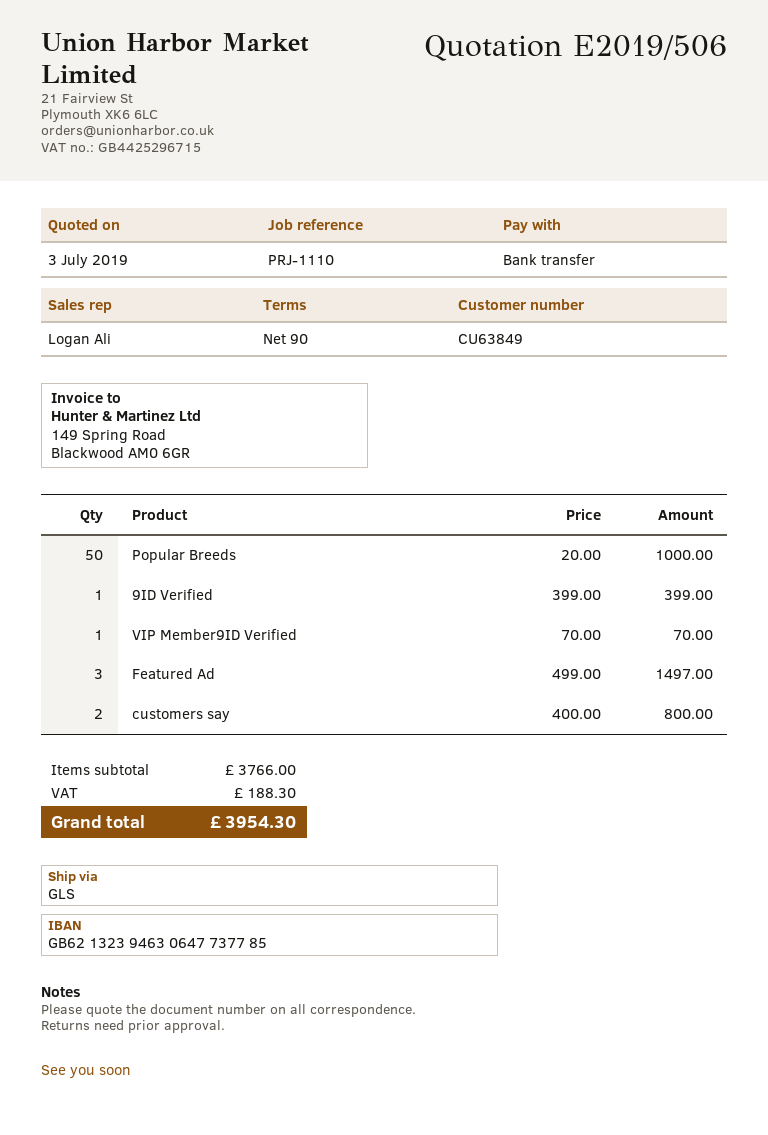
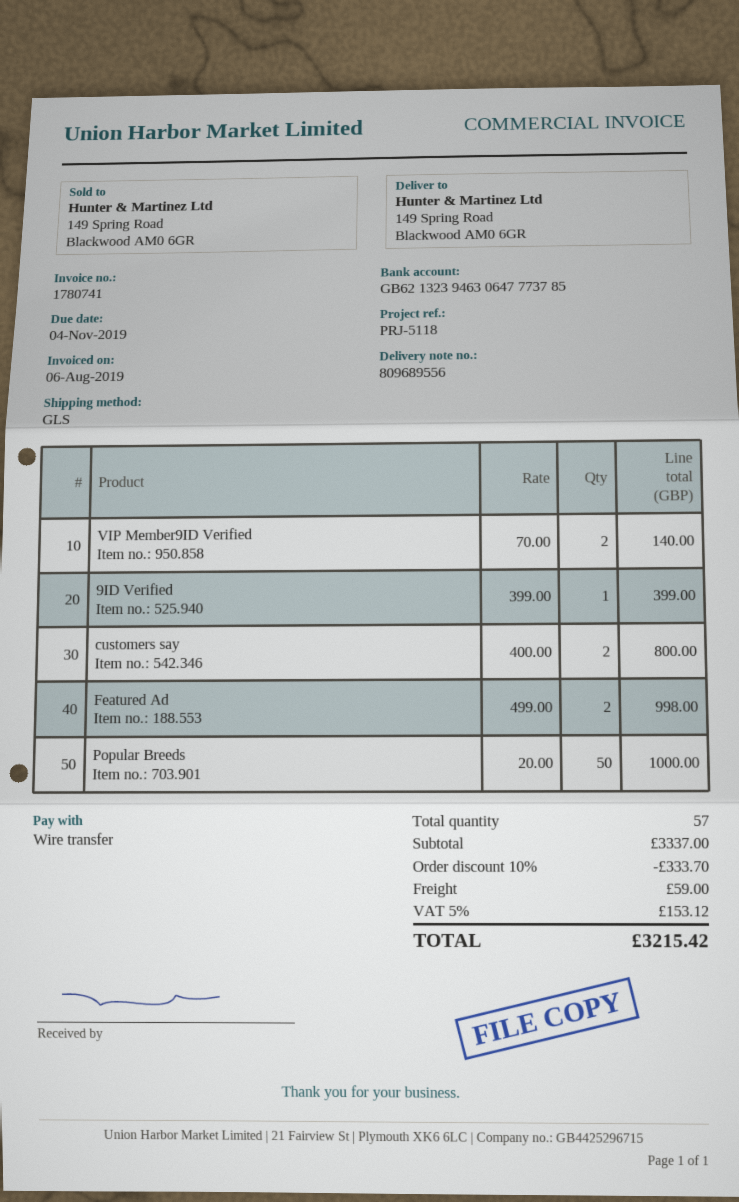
reference: PRJ-1110 -> PRJ-5118
bank account: GB62132394630647737785 -> GB62132394630647773785
VIP Member9ID Verified: 1 x 70.00 = 70.00 -> 2 x 70.00 = 140.00
Featured Ad: 3 x 499.00 = 1497.00 -> 2 x 499.00 = 998.00
subtotal: 3766.00 -> 3337.00
discount: none -> 10% = 333.70
shipping: none -> 59.00
tax: 188.30 -> 153.12
total: 3954.30 -> 3215.42

